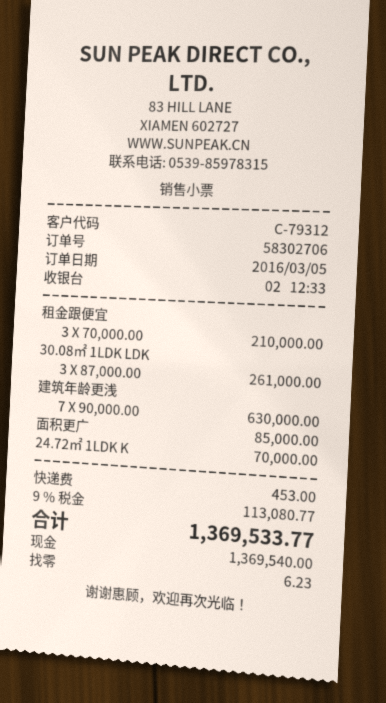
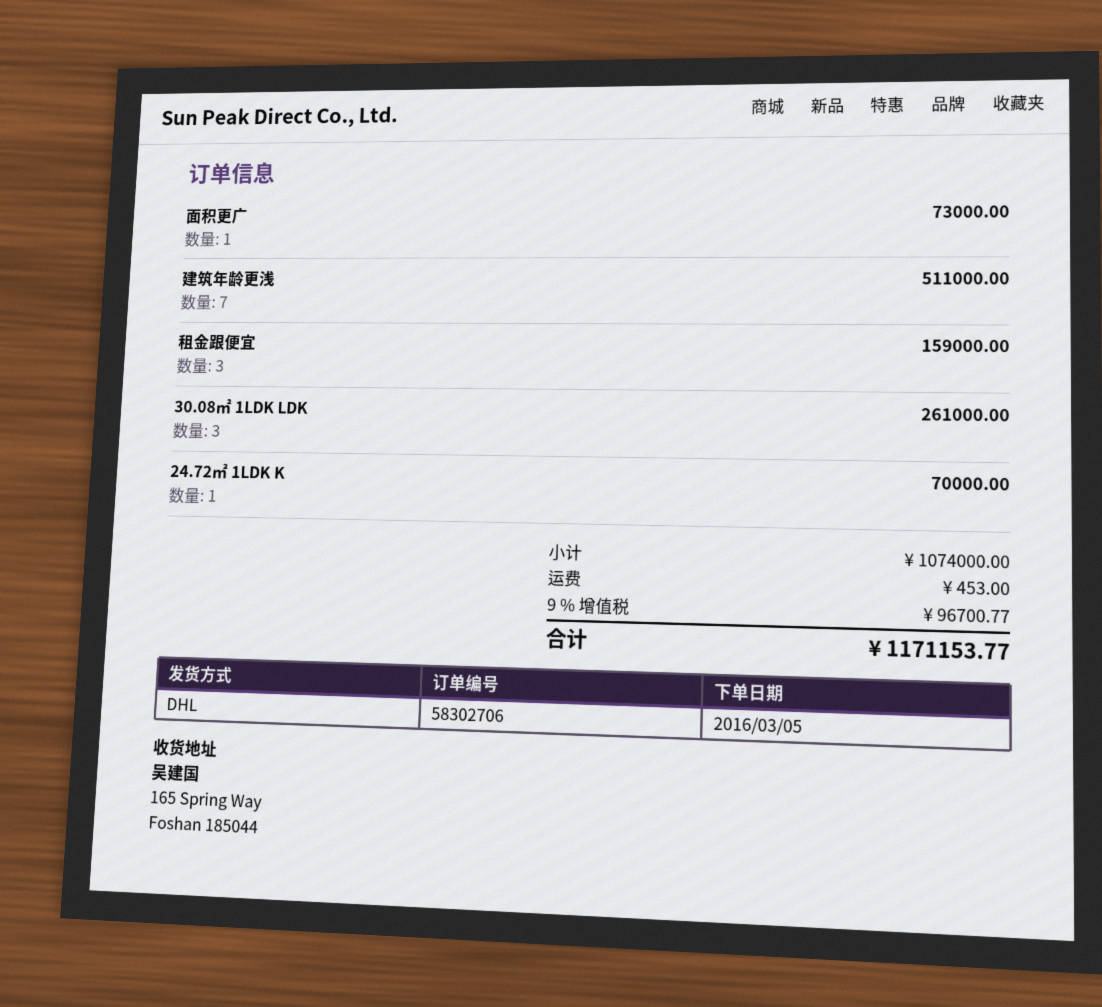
租金跟便宜: 3 for 210000.00 -> 3 for 159000.00
建筑年龄更浅: 7 for 630000.00 -> 7 for 511000.00
面积更广: 1 for 85000.00 -> 1 for 73000.00
tax: 9% = 113080.77 -> 9% = 96700.77
total: 1369533.77 -> 1171153.77

